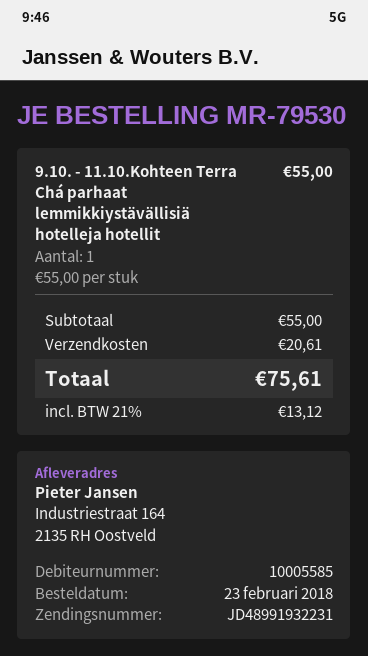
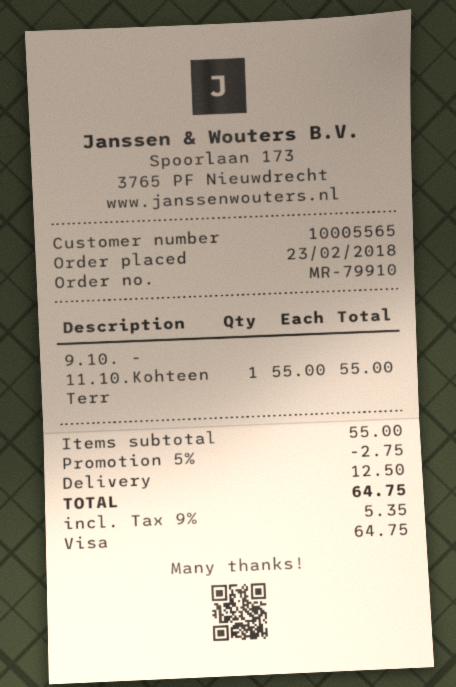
order number: MR-79530 -> MR-79910
customer number: 10005585 -> 10005565
discount: none -> 5% = 2.75
shipping: 20.61 -> 12.50
tax: 21% = 13.12 -> 9% = 5.35
total: 75.61 -> 64.75

